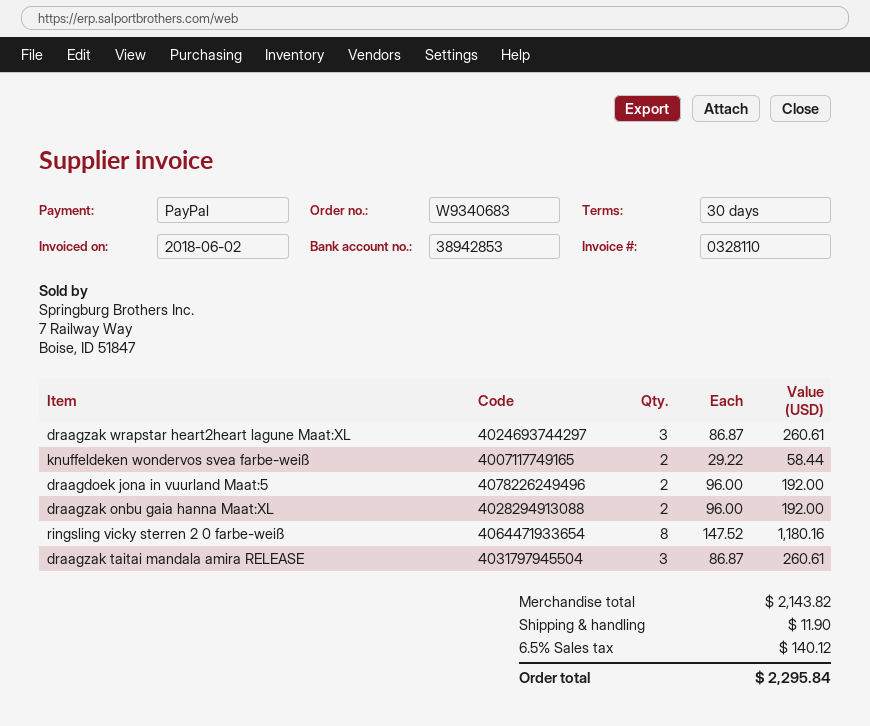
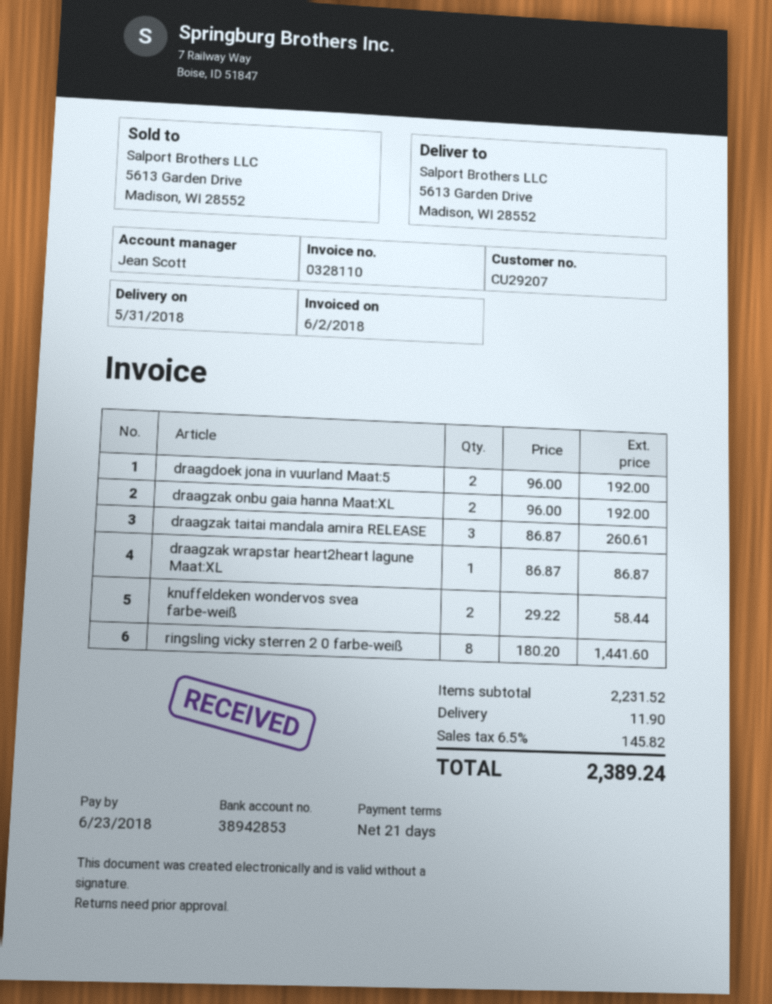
payment terms: 30 days -> 21 days
draagzak wrapstar heart2heart lagune Maat:XL: 3 x 86.87 = 260.61 -> 1 x 86.87 = 86.87
ringsling vicky sterren 2 0 farbe-weiß: 8 x 147.52 = 1180.16 -> 8 x 180.20 = 1441.60
subtotal: 2143.82 -> 2231.52
tax: 6.5% = 140.12 -> 6.5% = 145.82
total: 2295.84 -> 2389.24

